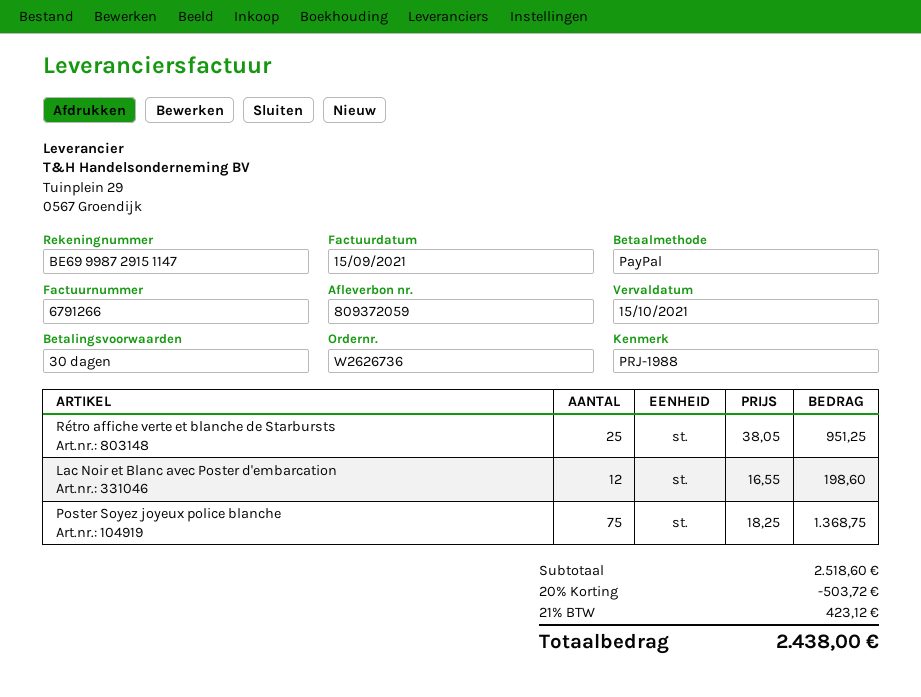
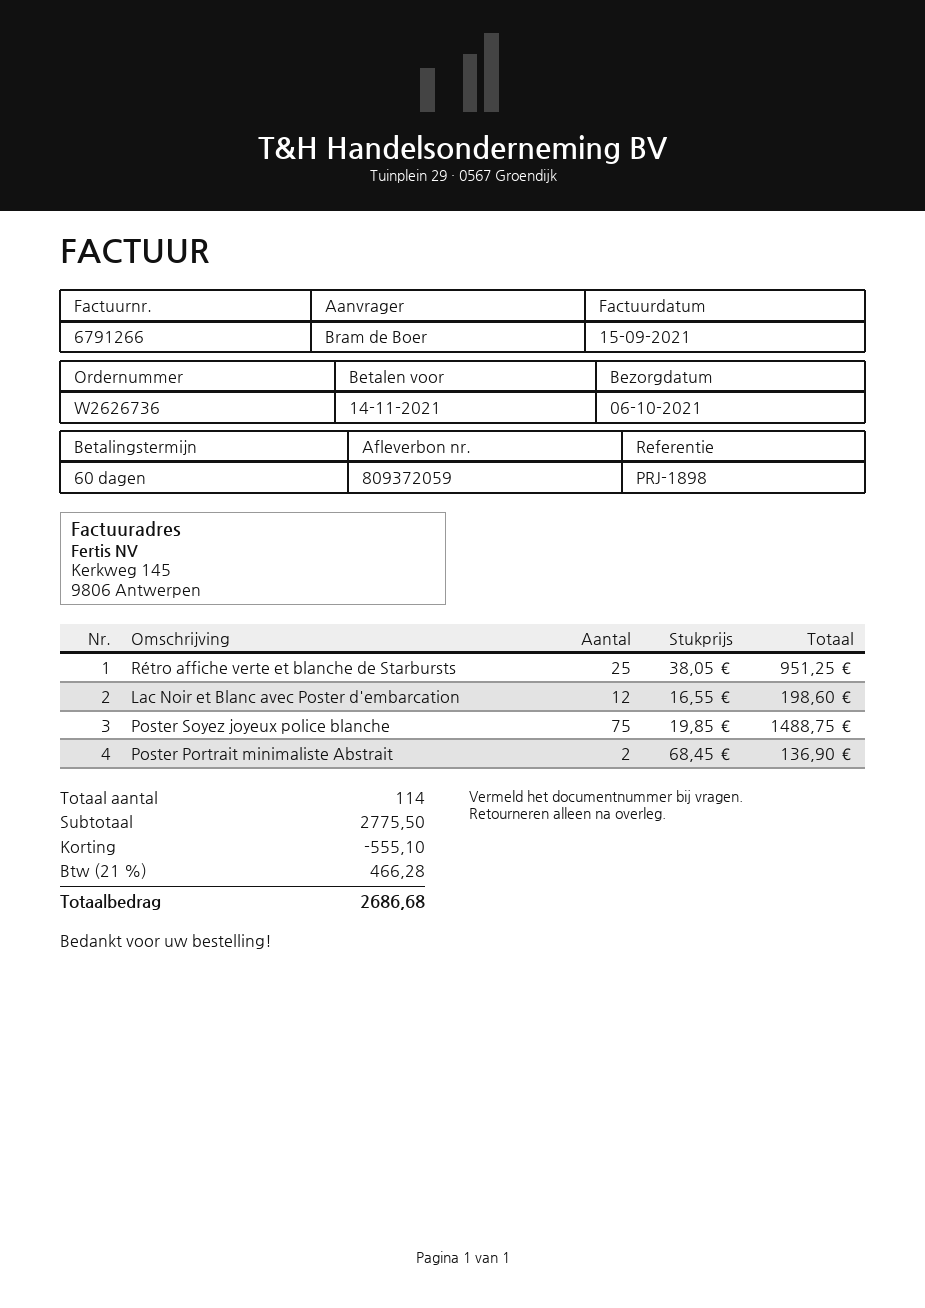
payment terms: 30 days -> 60 days
due date: 2021-10-15 -> 2021-11-14
reference: PRJ-1988 -> PRJ-1898
Poster Soyez joyeux police blanche: 75 x 18.25 = 1368.75 -> 75 x 19.85 = 1488.75
Poster Portrait minimaliste Abstrait: none -> 2 x 68.45 = 136.90
subtotal: 2518.60 -> 2775.50
discount: 503.72 -> 555.10
tax: 21% = 423.12 -> 21% = 466.28
total: 2438.00 -> 2686.68

